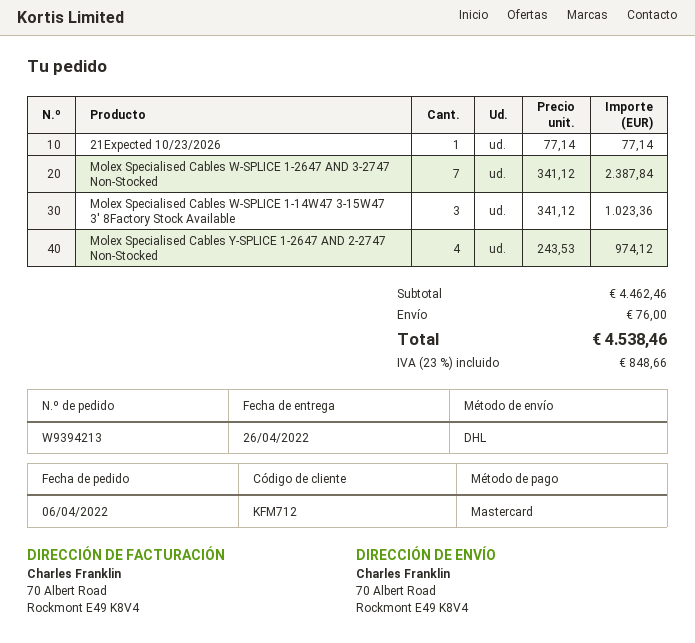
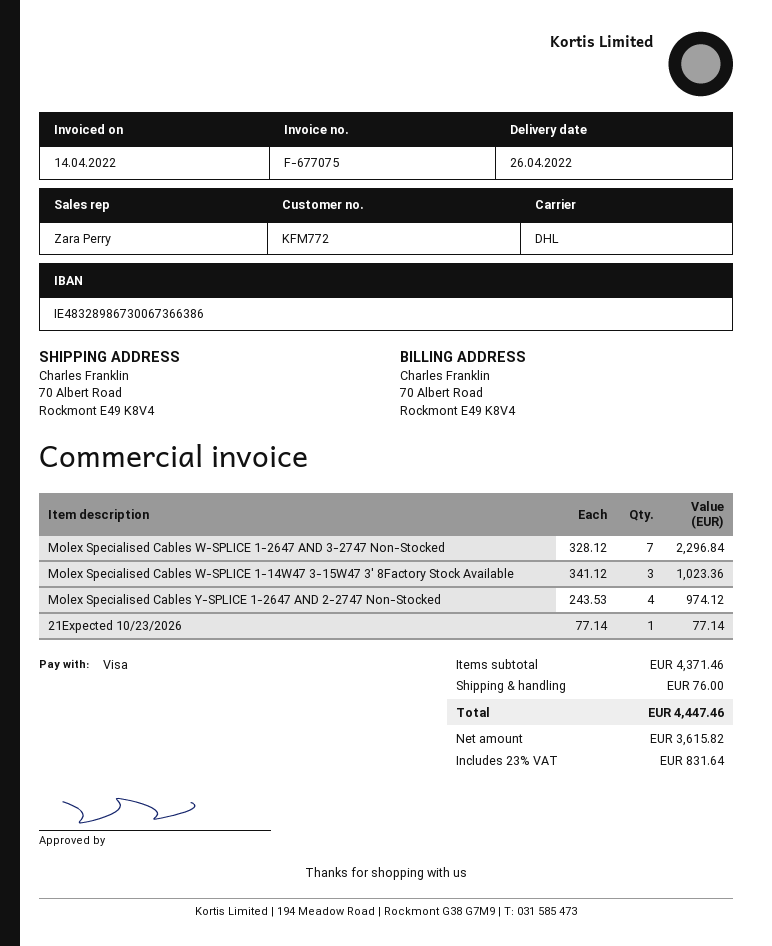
customer number: KFM712 -> KFM772
payment method: Mastercard -> Visa
Molex Specialised Cables W-SPLICE 1-2647 AND 3-2747 Non-Stocked: 7 x 341.12 = 2387.84 -> 7 x 328.12 = 2296.84
subtotal: 4462.46 -> 4371.46
tax: 23% = 848.66 -> 23% = 831.64
total: 4538.46 -> 4447.46

